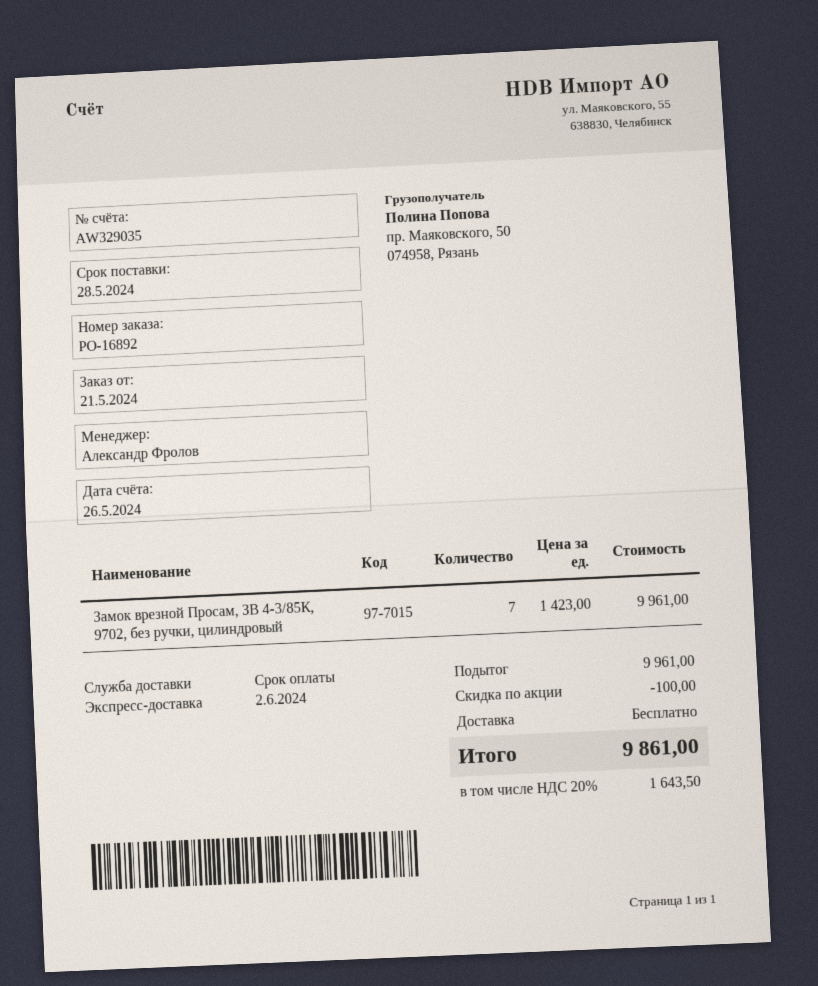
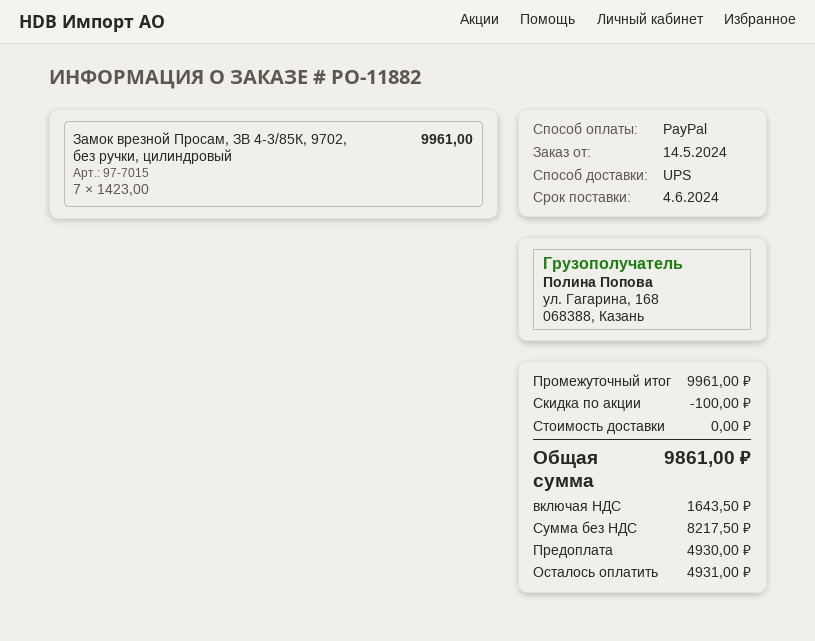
order number: PO-16892 -> PO-11882
order date: 2024-05-21 -> 2024-05-14
delivery date: 2024-05-28 -> 2024-06-04
shipping method: express -> UPS
ship to: пр. Маяковского, 50, 074958, Рязань -> ул. Гагарина, 168, 068388, Казань

